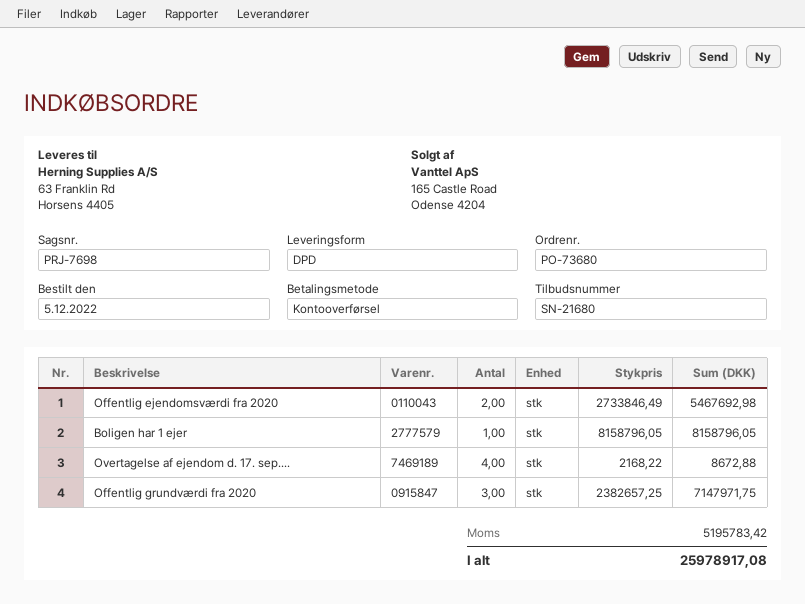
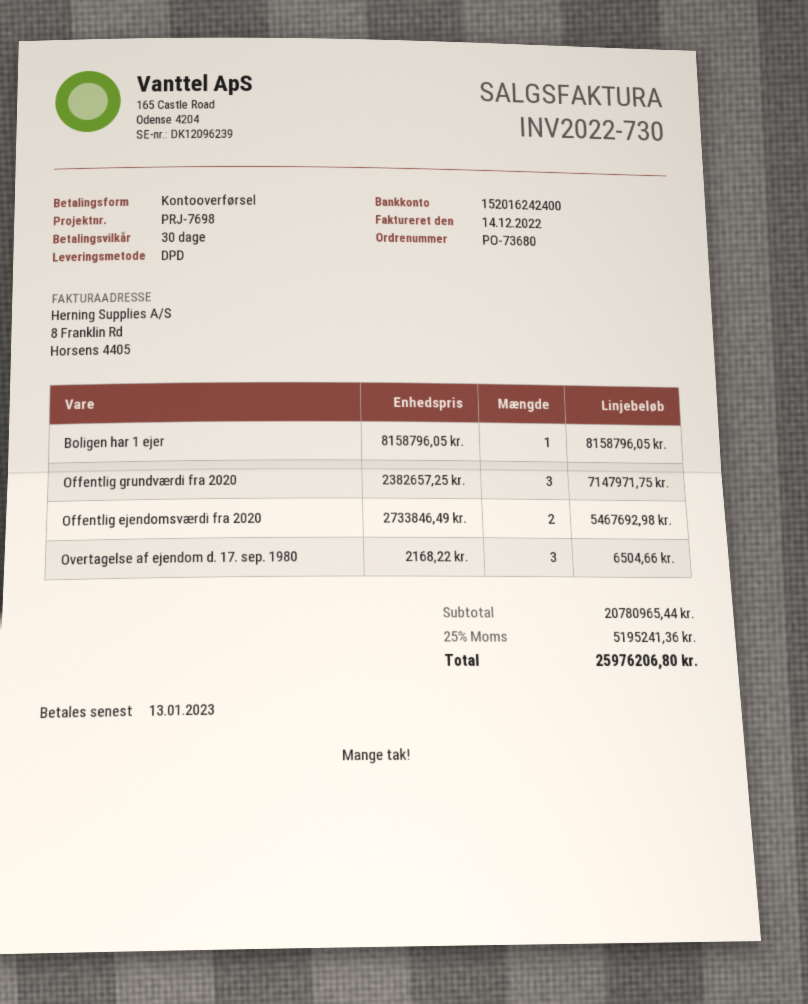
Overtagelse af ejendom d. 17. sep....: 4 x 2168.22 = 8672.88 -> 3 x 2168.22 = 6504.66
tax: 5195783.42 -> 5195241.36
total: 25978917.08 -> 25976206.80

